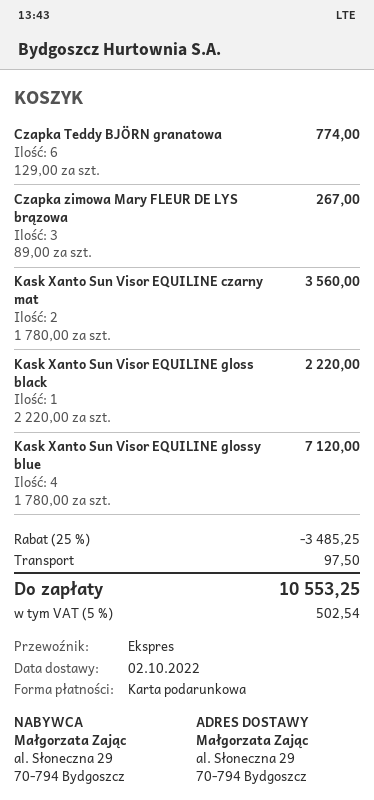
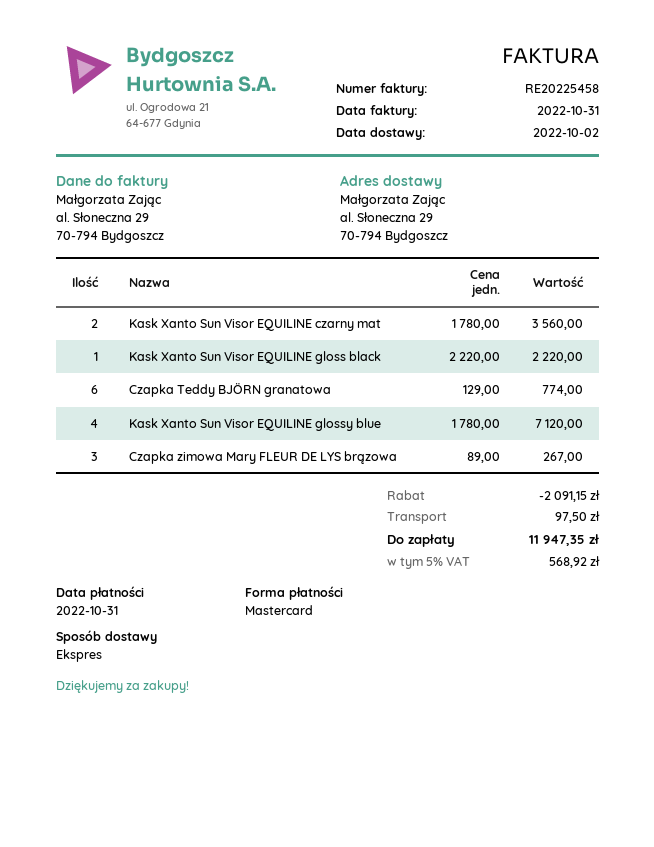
payment method: gift card -> Mastercard
discount: 3485.25 -> 2091.15
tax: 5% = 502.54 -> 5% = 568.92
total: 10553.25 -> 11947.35

